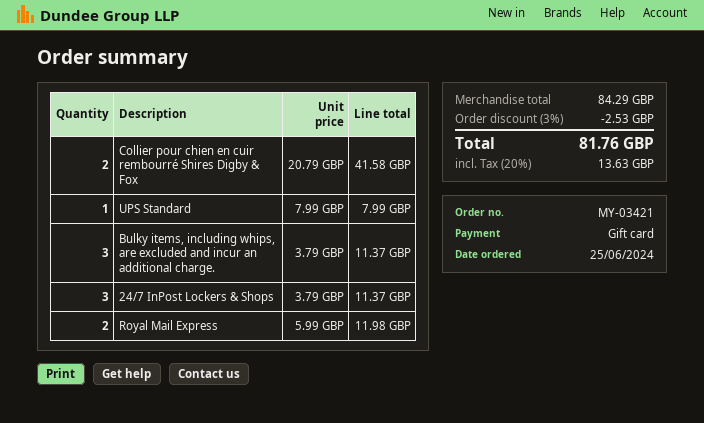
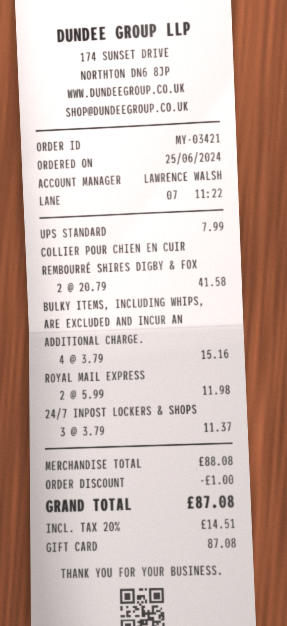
Bulky items, including whips, are excluded and incur an additional charge.: 3 x 3.79 = 11.37 -> 4 x 3.79 = 15.16
subtotal: 84.29 -> 88.08
discount: 2.53 -> 1.00
tax: 20% = 13.63 -> 20% = 14.51
total: 81.76 -> 87.08

